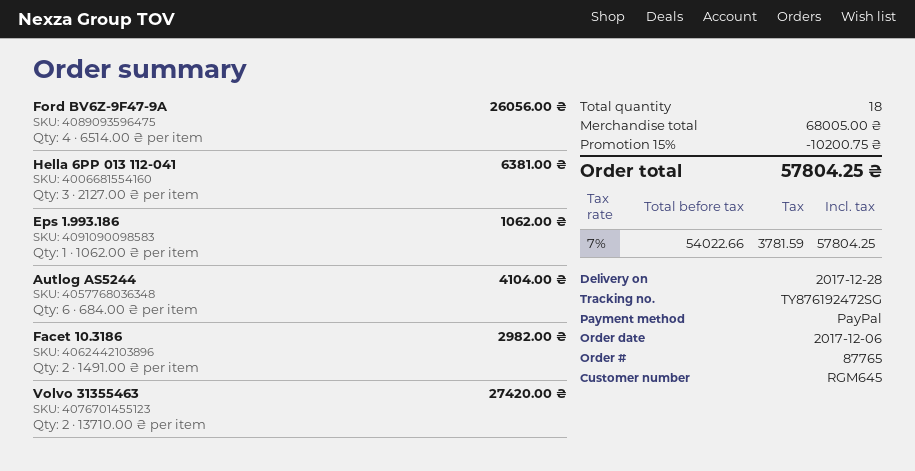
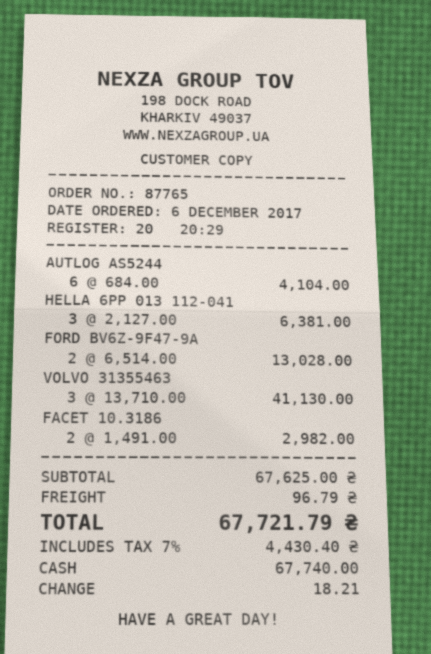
payment method: PayPal -> cash
Ford BV6Z-9F47-9A: 4 x 6514.00 = 26056.00 -> 2 x 6514.00 = 13028.00
Eps 1.993.186: 1 x 1062.00 = 1062.00 -> none
Volvo 31355463: 2 x 13710.00 = 27420.00 -> 3 x 13710.00 = 41130.00
subtotal: 68005.00 -> 67625.00
discount: 15% = 10200.75 -> none
shipping: none -> 96.79
tax: 7% = 3781.59 -> 7% = 4430.40
total: 57804.25 -> 67721.79

